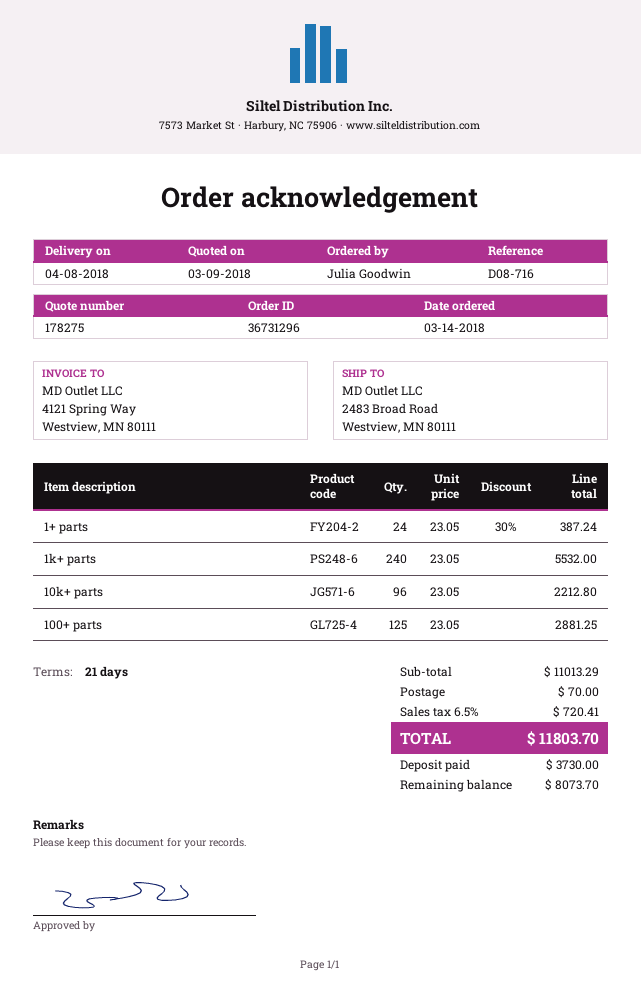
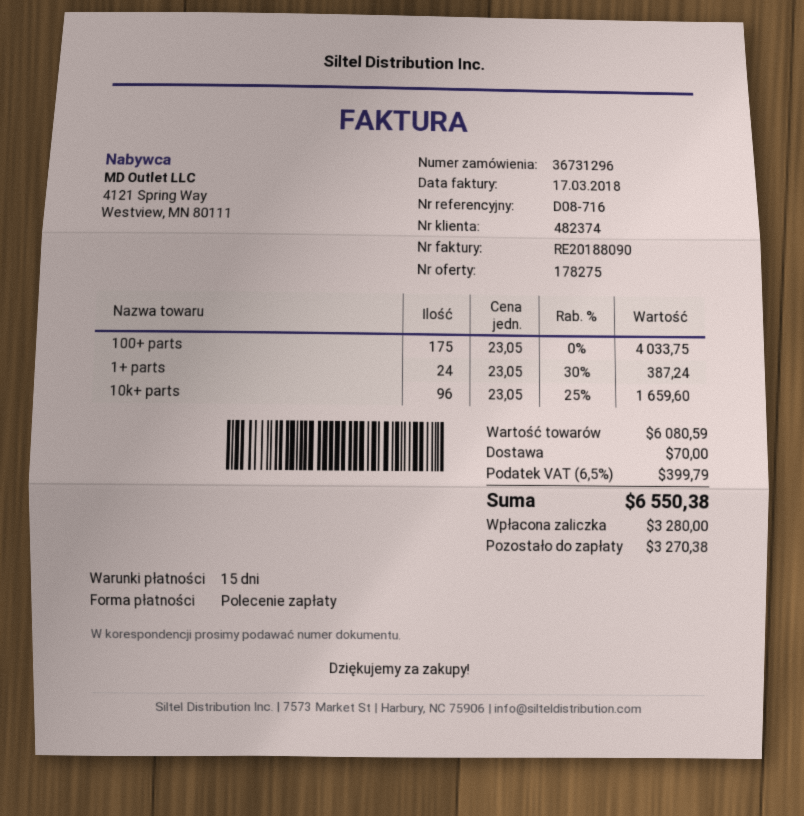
payment terms: 21 days -> 15 days
1k+ parts: 240 x 23.05 = 5532.00 -> none
10k+ parts: 96 x 23.05 = 2212.80 -> 96 x 23.05 - 25% = 1659.60
100+ parts: 125 x 23.05 = 2881.25 -> 175 x 23.05 = 4033.75
subtotal: 11013.29 -> 6080.59
tax: 6.5% = 720.41 -> 6.5% = 399.79
total: 11803.70 -> 6550.38
deposit: 3730.00 -> 3280.00
balance: 8073.70 -> 3270.38

